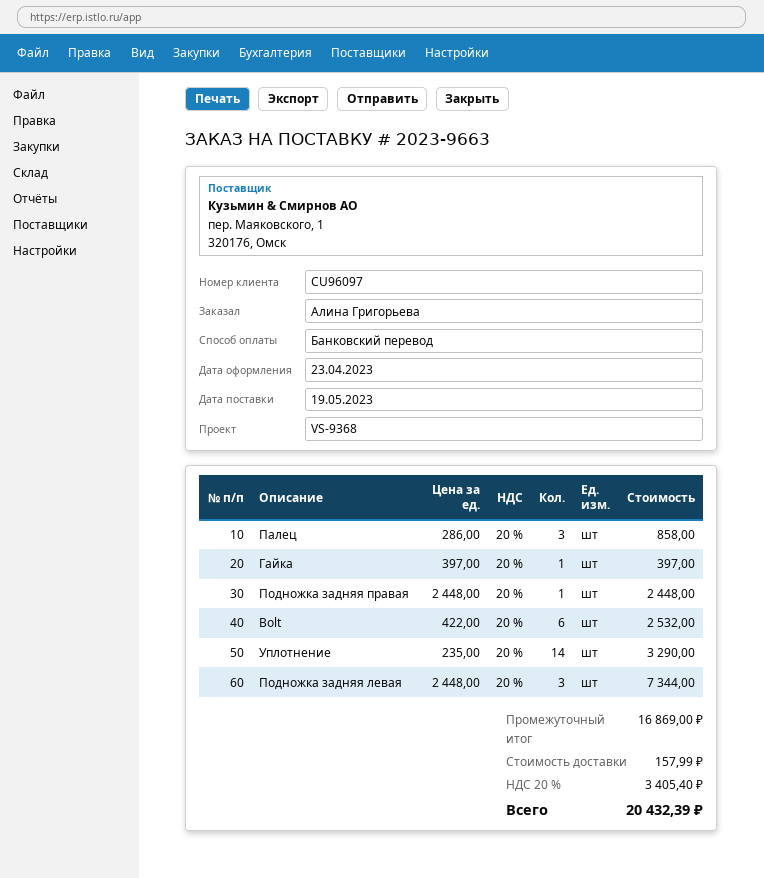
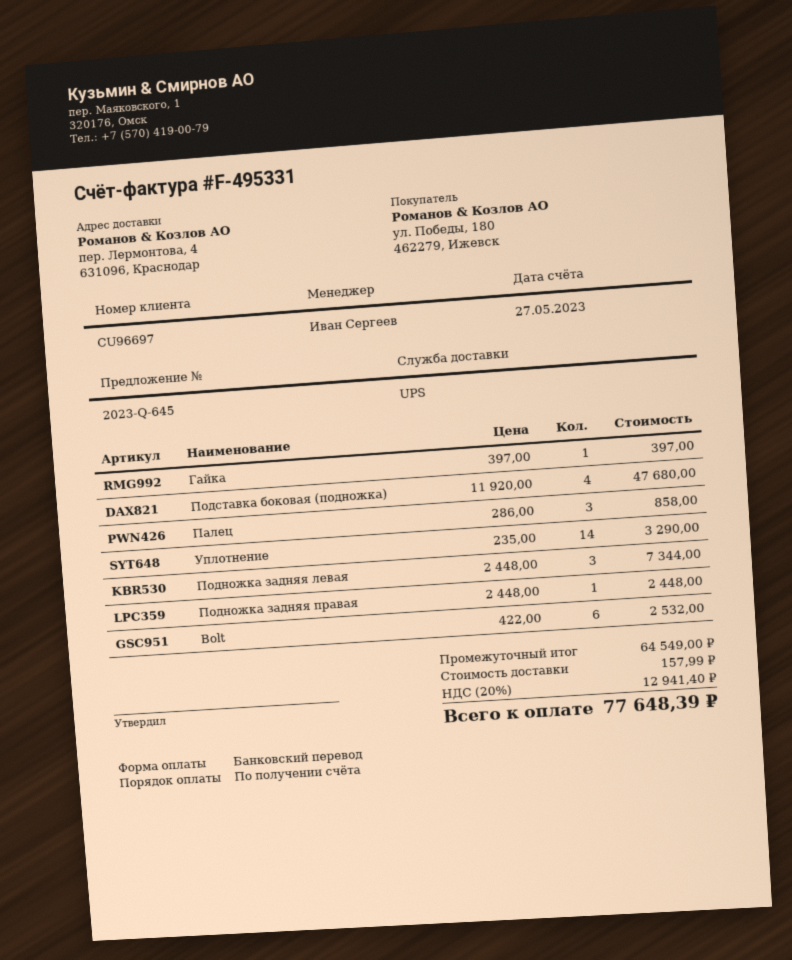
customer number: CU96097 -> CU96697
Подставка боковая (подножка): none -> 4 x 11920.00 = 47680.00
subtotal: 16869.00 -> 64549.00
tax: 20% = 3405.40 -> 20% = 12941.40
total: 20432.39 -> 77648.39

